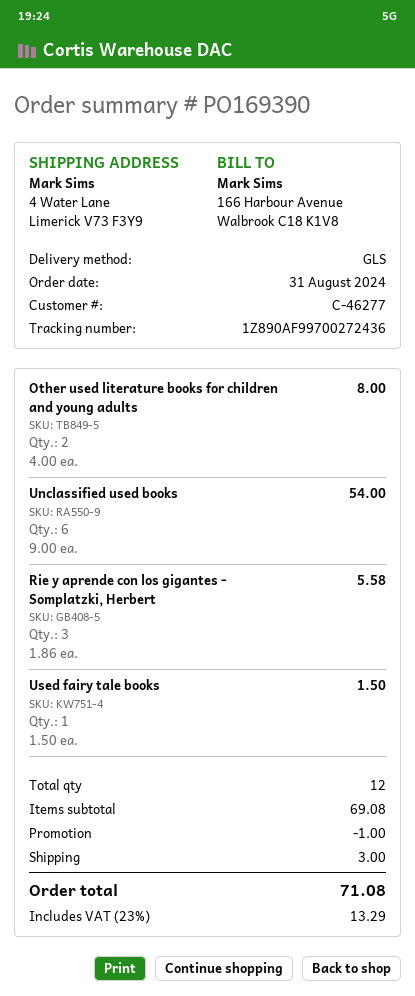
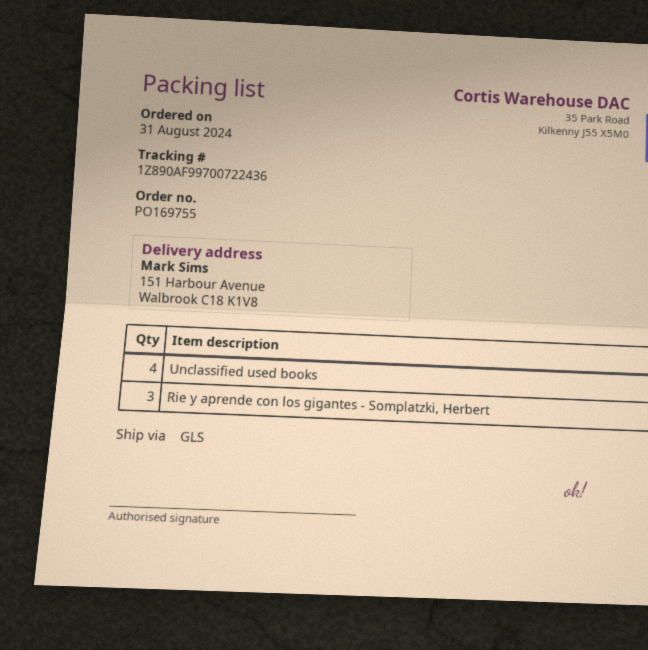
order number: PO169390 -> PO169755
tracking number: 1Z890AF99700272436 -> 1Z890AF99700722436
ship to: 4 Water Lane, Limerick V73 F3Y9 -> 151 Harbour Avenue, Walbrook C18 K1V8
Other used literature books for children and young adults: 2 -> none
Unclassified used books: 6 -> 4
Used fairy tale books: 1 -> none

